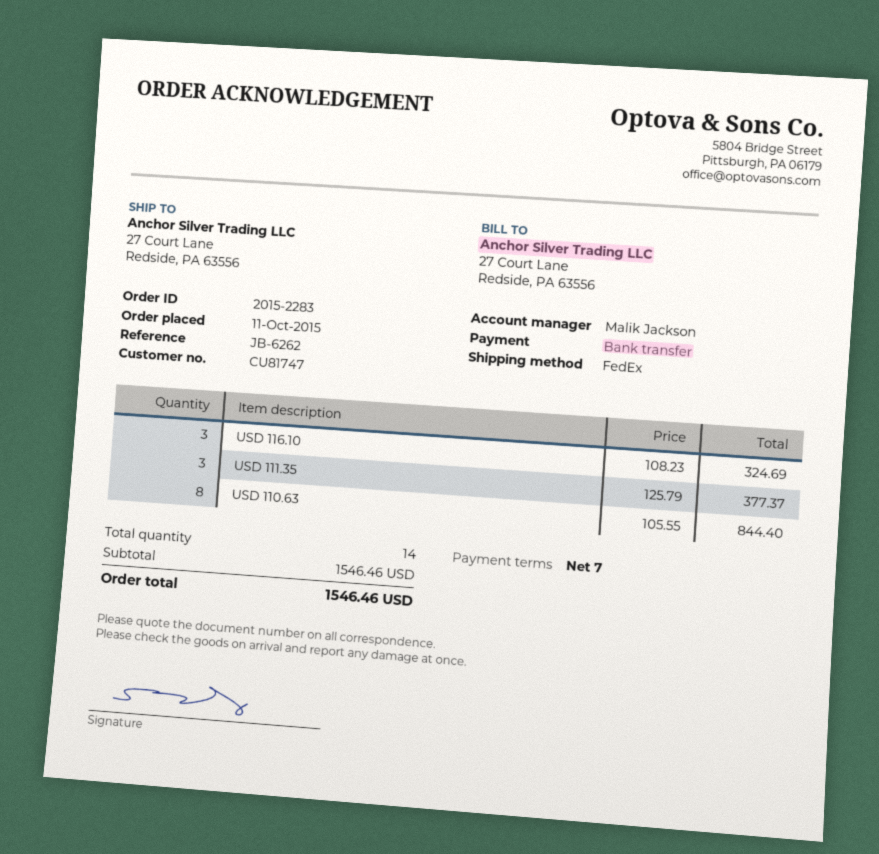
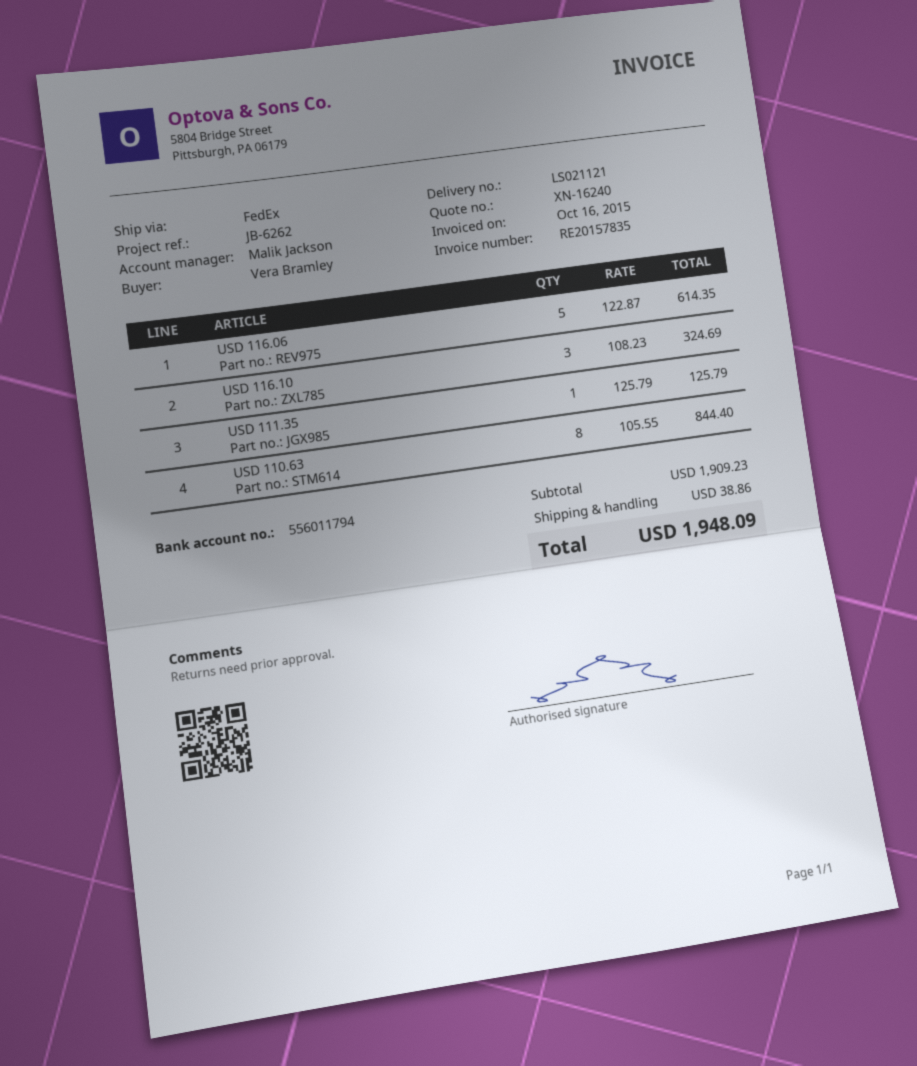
USD 111.35: 3 x 125.79 = 377.37 -> 1 x 125.79 = 125.79
USD 116.06: none -> 5 x 122.87 = 614.35
subtotal: 1546.46 -> 1909.23
shipping: none -> 38.86
total: 1546.46 -> 1948.09

